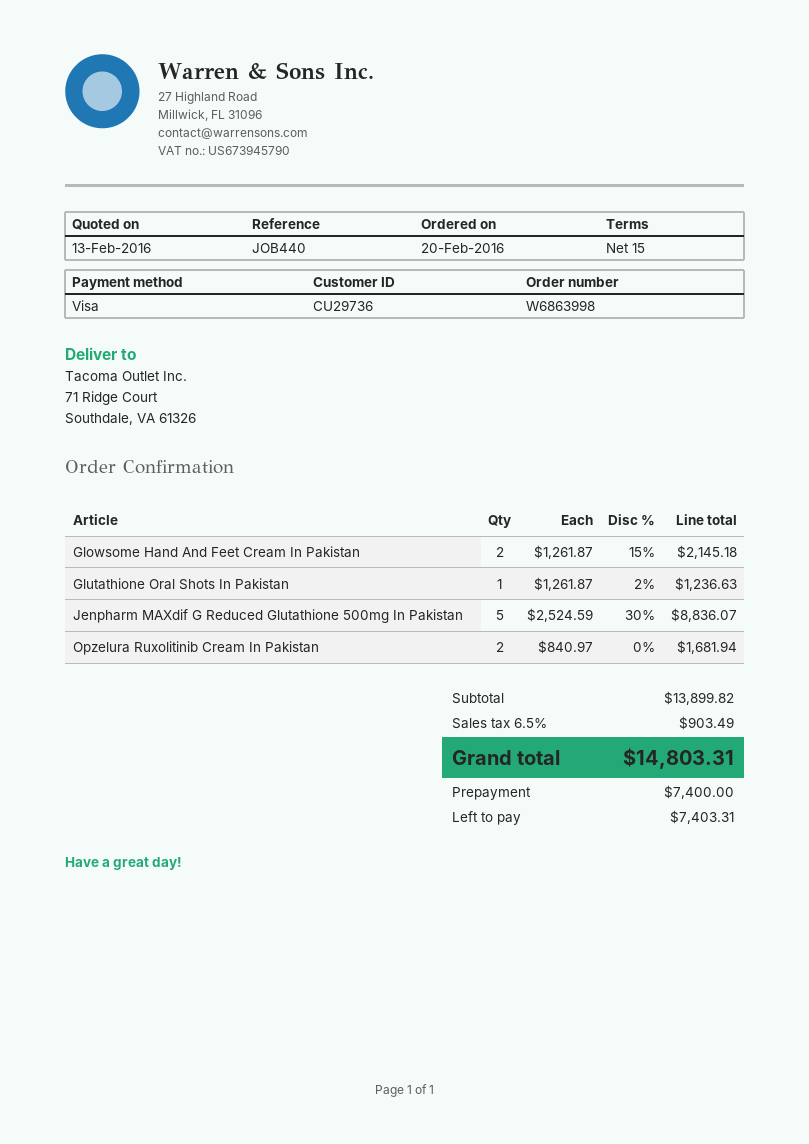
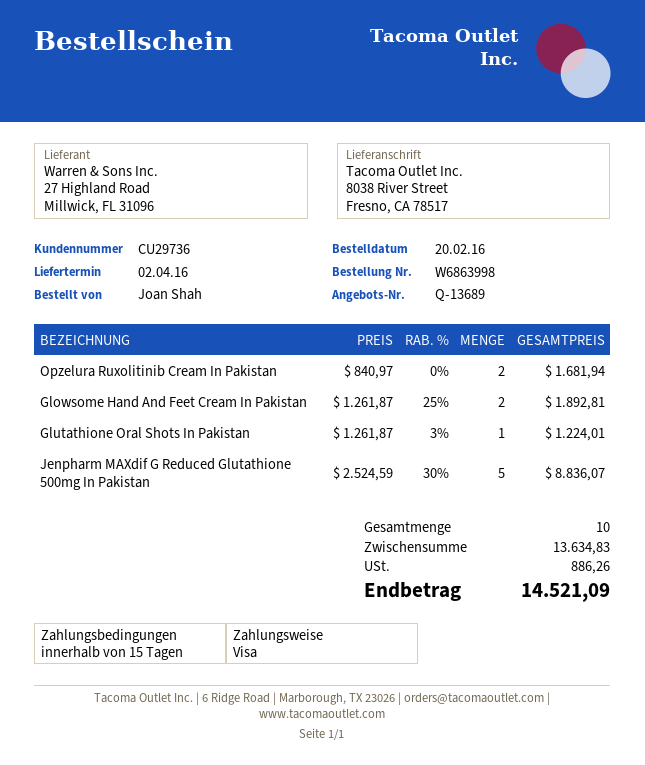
ship to: 71 Ridge Court, Southdale, VA 61326 -> 8038 River Street, Fresno, CA 78517
Glowsome Hand And Feet Cream In Pakistan: 2 x 1261.87 - 15% = 2145.18 -> 2 x 1261.87 - 25% = 1892.81
Glutathione Oral Shots In Pakistan: 1 x 1261.87 - 2% = 1236.63 -> 1 x 1261.87 - 3% = 1224.01
subtotal: 13899.82 -> 13634.83
tax: 903.49 -> 886.26
total: 14803.31 -> 14521.09

